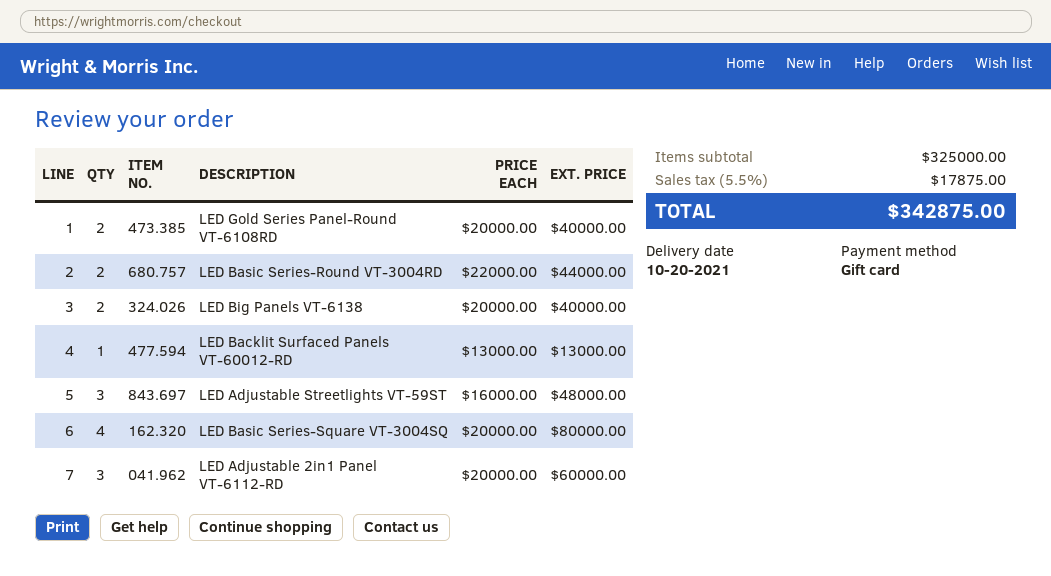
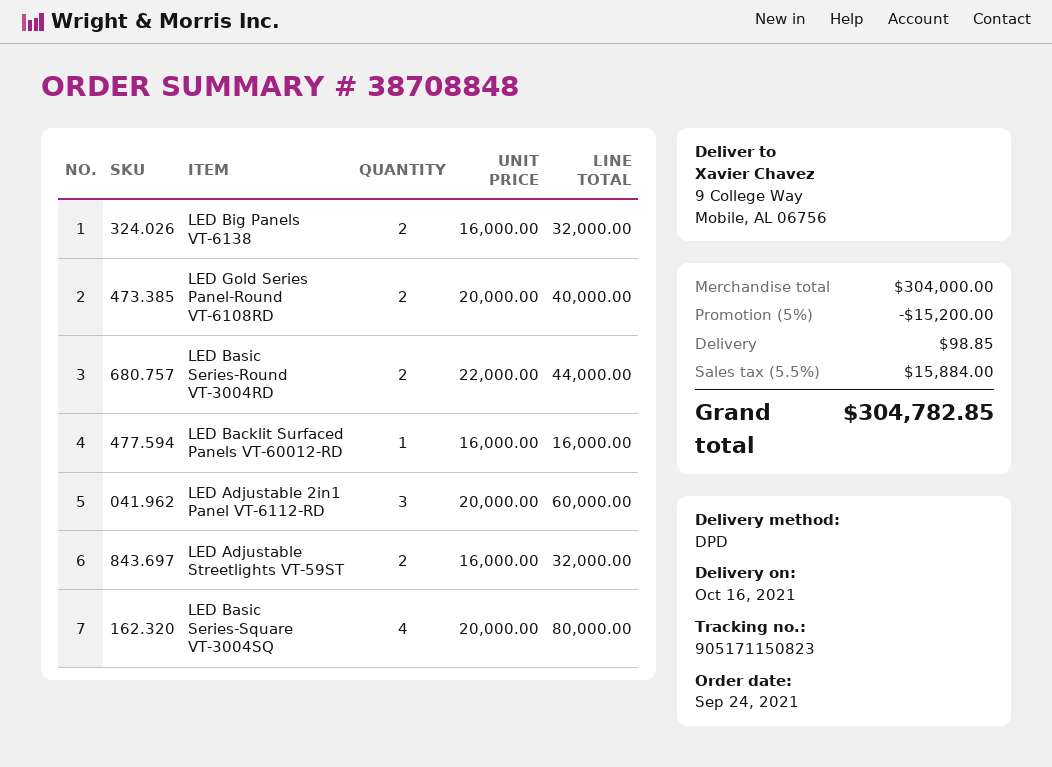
delivery date: 2021-10-20 -> 2021-10-16
LED Big Panels VT-6138: 2 x 20000.00 = 40000.00 -> 2 x 16000.00 = 32000.00
LED Backlit Surfaced Panels VT-60012-RD: 1 x 13000.00 = 13000.00 -> 1 x 16000.00 = 16000.00
LED Adjustable Streetlights VT-59ST: 3 x 16000.00 = 48000.00 -> 2 x 16000.00 = 32000.00
subtotal: 325000.00 -> 304000.00
discount: none -> 5% = 15200.00
shipping: none -> 98.85
tax: 5.5% = 17875.00 -> 5.5% = 15884.00
total: 342875.00 -> 304782.85

